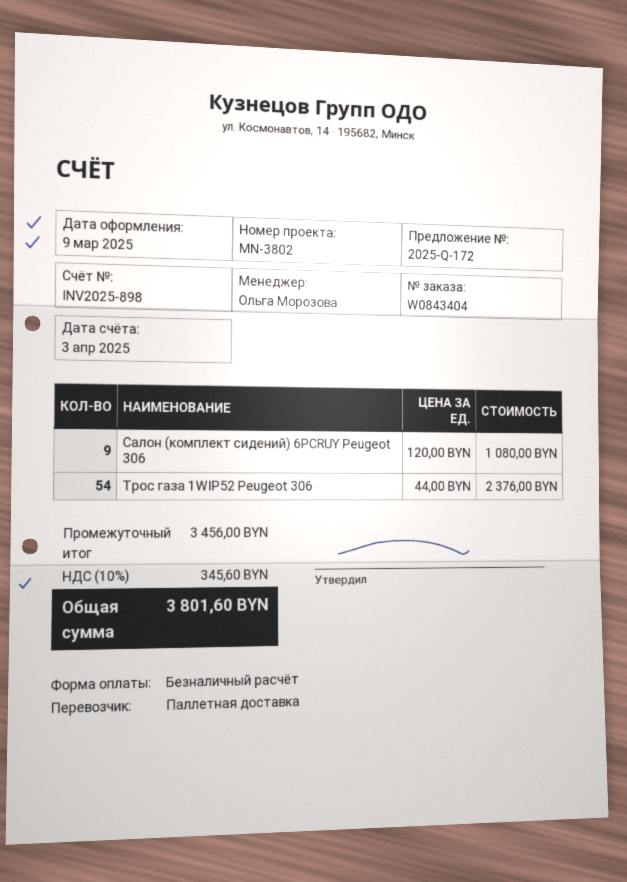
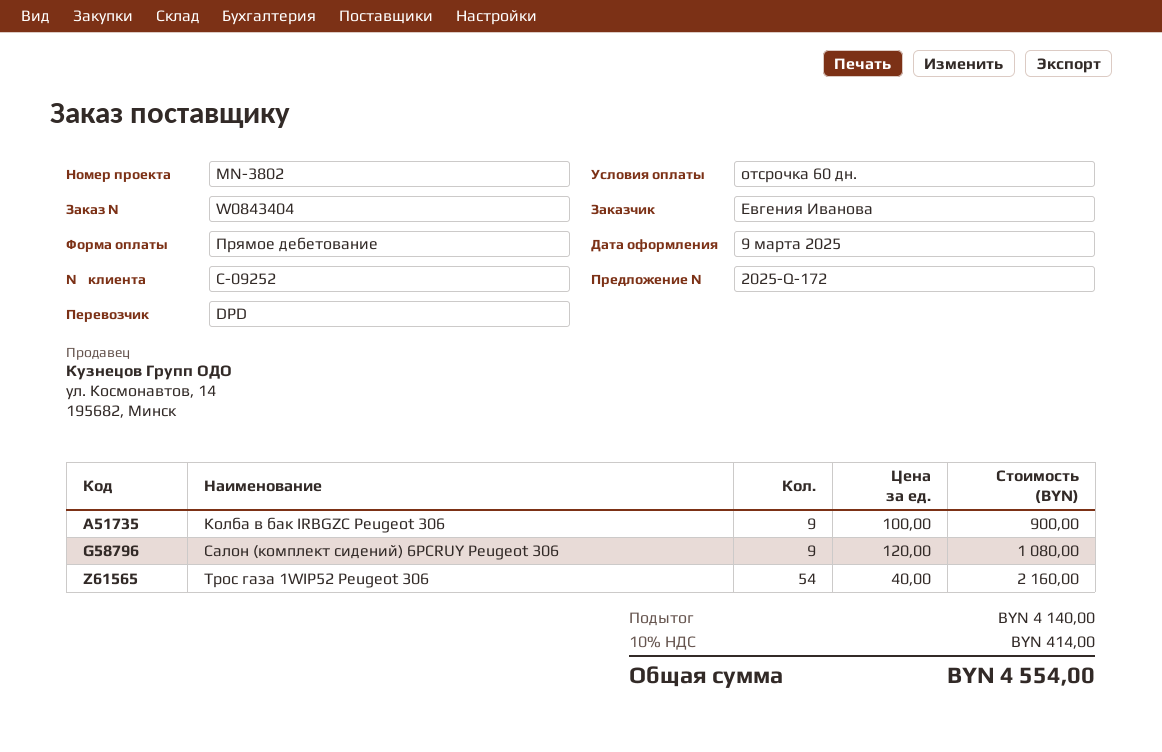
payment method: bank transfer -> direct debit
shipping method: pallet freight -> DPD
Трос газа 1WIP52 Peugeot 306: 54 x 44.00 = 2376.00 -> 54 x 40.00 = 2160.00
Колба в бак IRBGZC Peugeot 306: none -> 9 x 100.00 = 900.00
subtotal: 3456.00 -> 4140.00
tax: 10% = 345.60 -> 10% = 414.00
total: 3801.60 -> 4554.00

